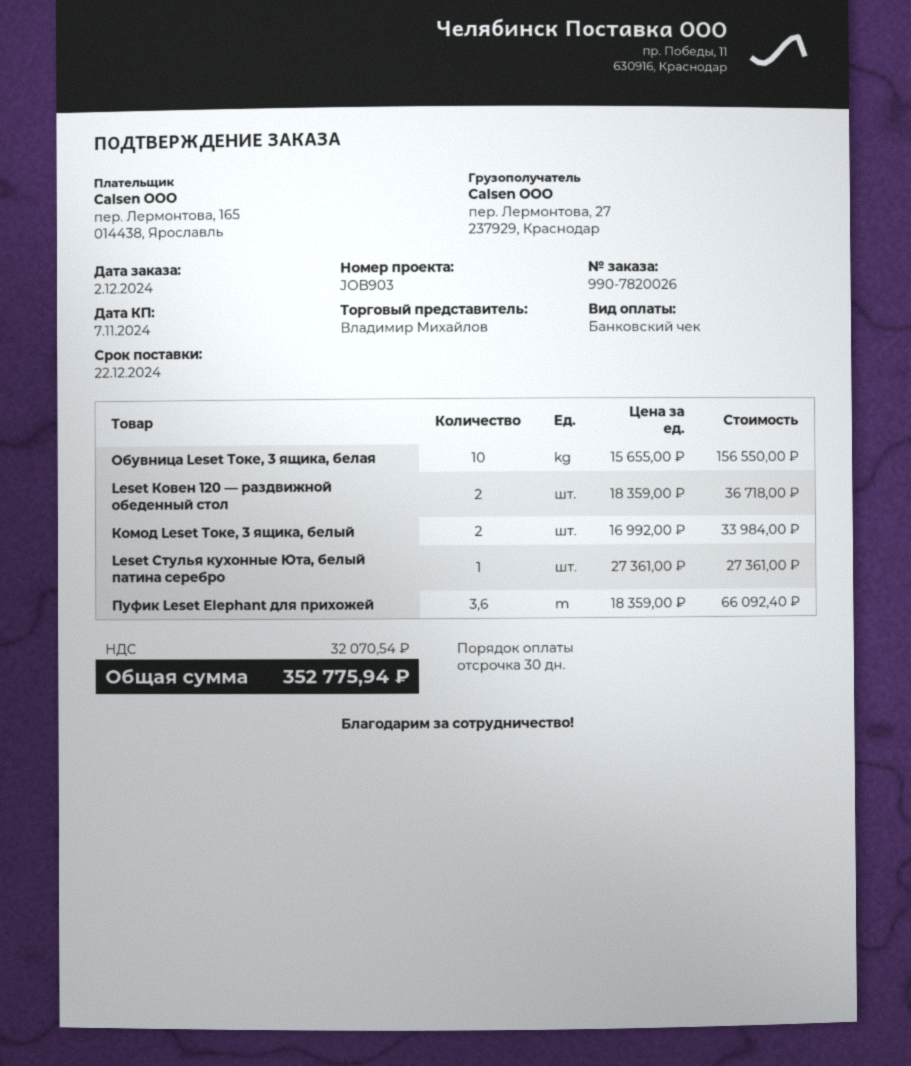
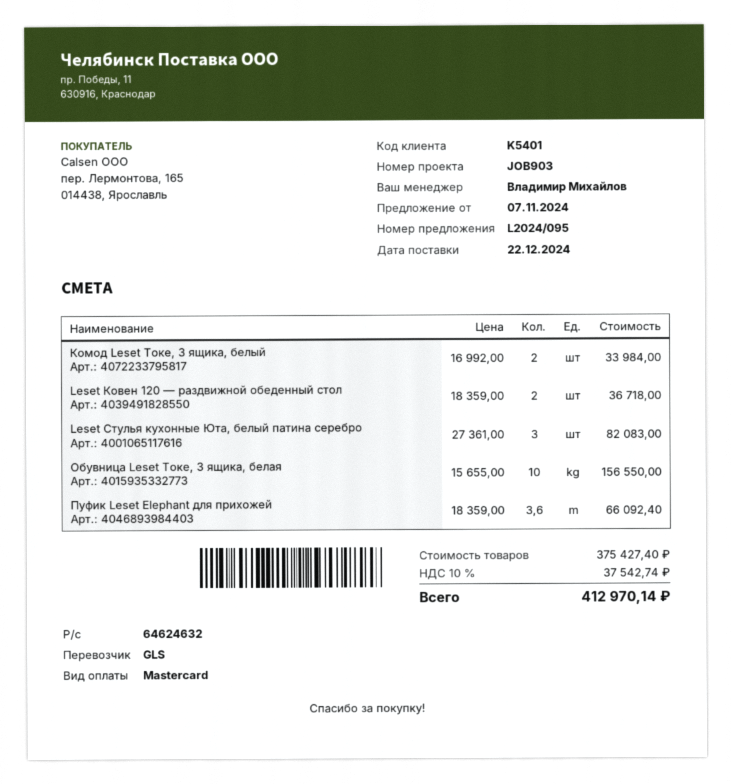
payment method: cheque -> Mastercard
Leset Стулья кухонные Юта, белый патина серебро: 1 x 27361.00 = 27361.00 -> 3 x 27361.00 = 82083.00
tax: 32070.54 -> 37542.74
total: 352775.94 -> 412970.14

